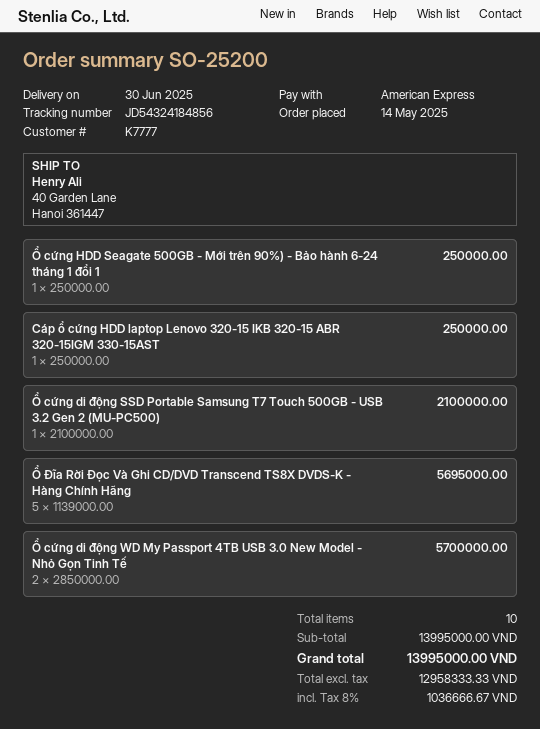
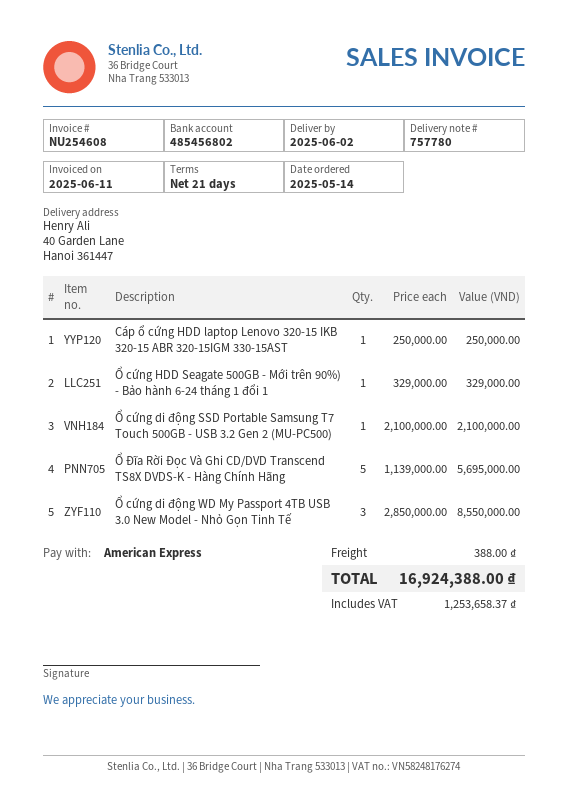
delivery date: 2025-06-30 -> 2025-06-02
Ổ cứng HDD Seagate 500GB - Mới trên 90%) - Bảo hành 6-24 tháng 1 đổi 1: 1 x 250000.00 = 250000.00 -> 1 x 329000.00 = 329000.00
Ổ cứng di động WD My Passport 4TB USB 3.0 New Model - Nhỏ Gọn Tinh Tế: 2 x 2850000.00 = 5700000.00 -> 3 x 2850000.00 = 8550000.00
shipping: none -> 388.00
tax: 1036666.67 -> 1253658.37
total: 13995000.00 -> 16924388.00

